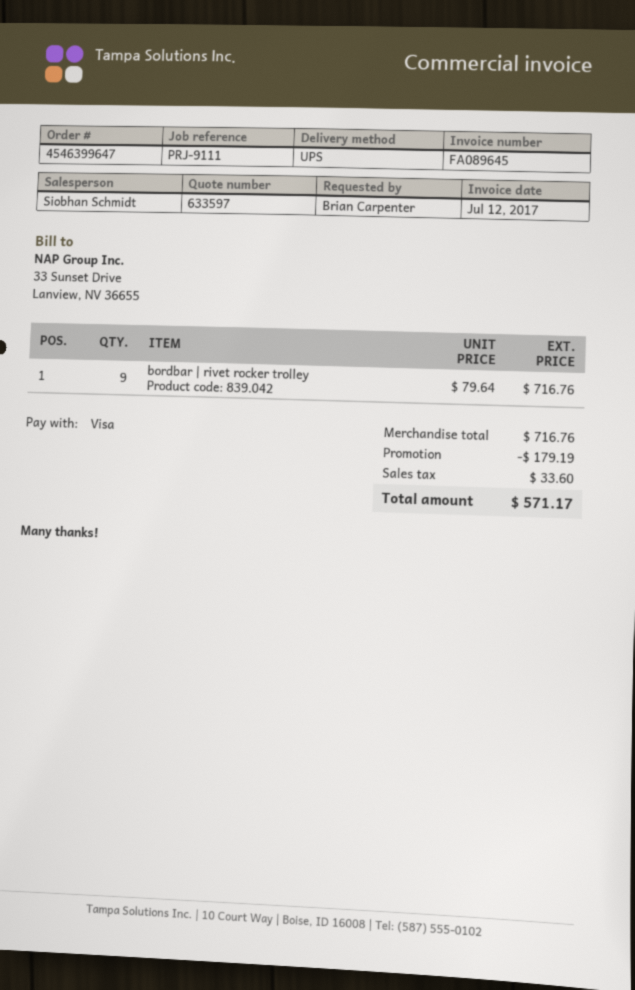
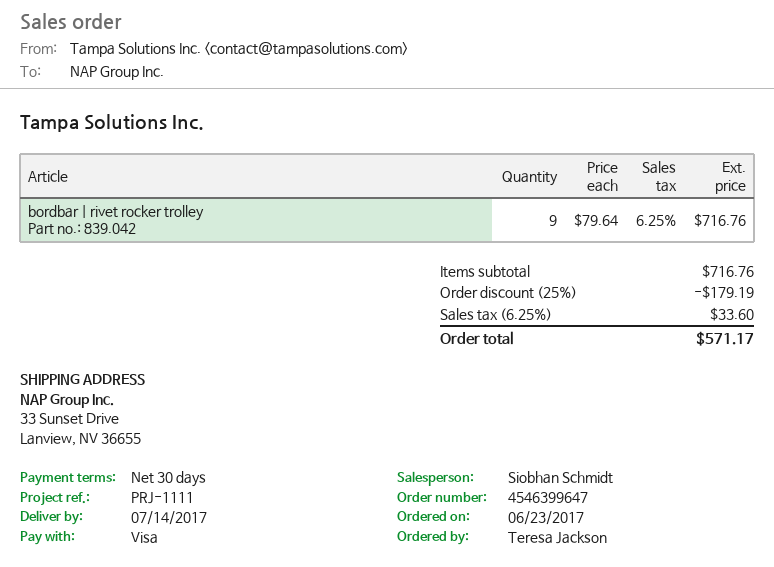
reference: PRJ-9111 -> PRJ-1111
ordered by: Brian Carpenter -> Teresa Jackson

